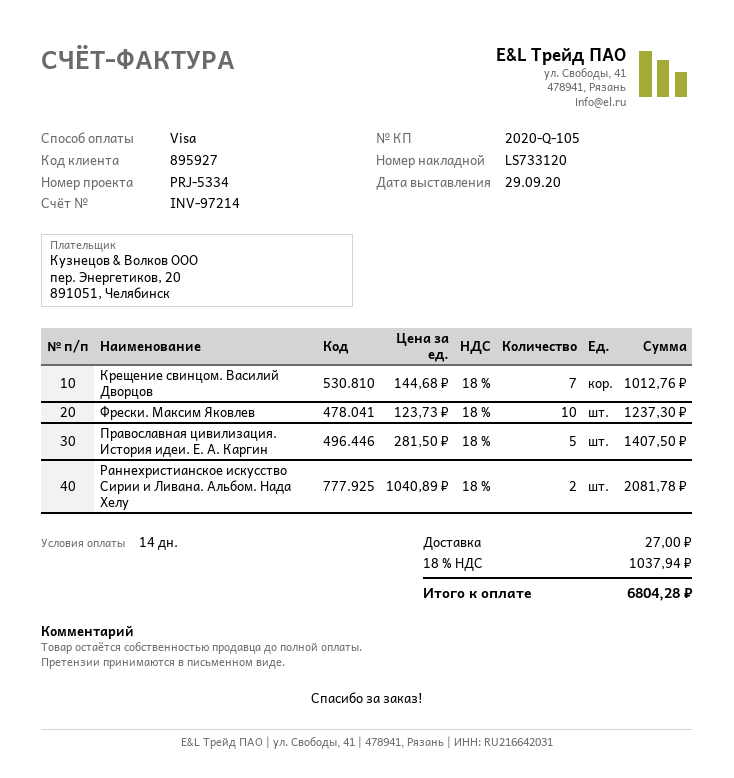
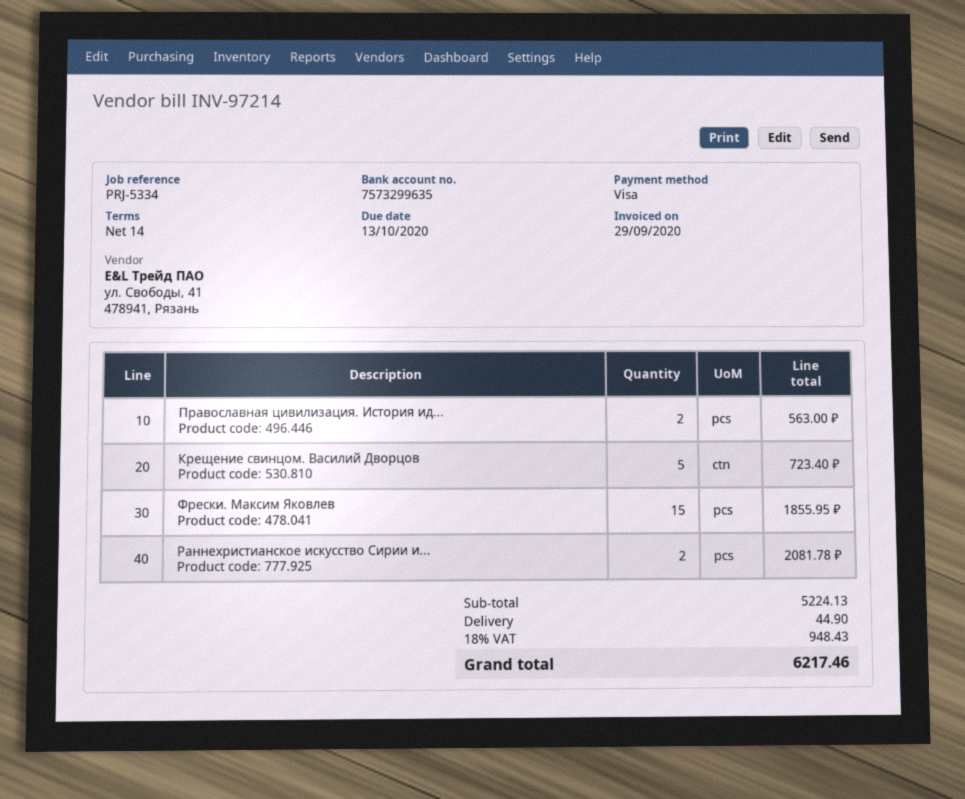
Крещение свинцом. Василий Дворцов: 7 for 1012.76 -> 5 for 723.40
Фрески. Максим Яковлев: 10 for 1237.30 -> 15 for 1855.95
Православная цивилизация. История идеи. Е. А. Каргин: 5 for 1407.50 -> 2 for 563.00
shipping: 27.00 -> 44.90
tax: 18% = 1037.94 -> 18% = 948.43
total: 6804.28 -> 6217.46

